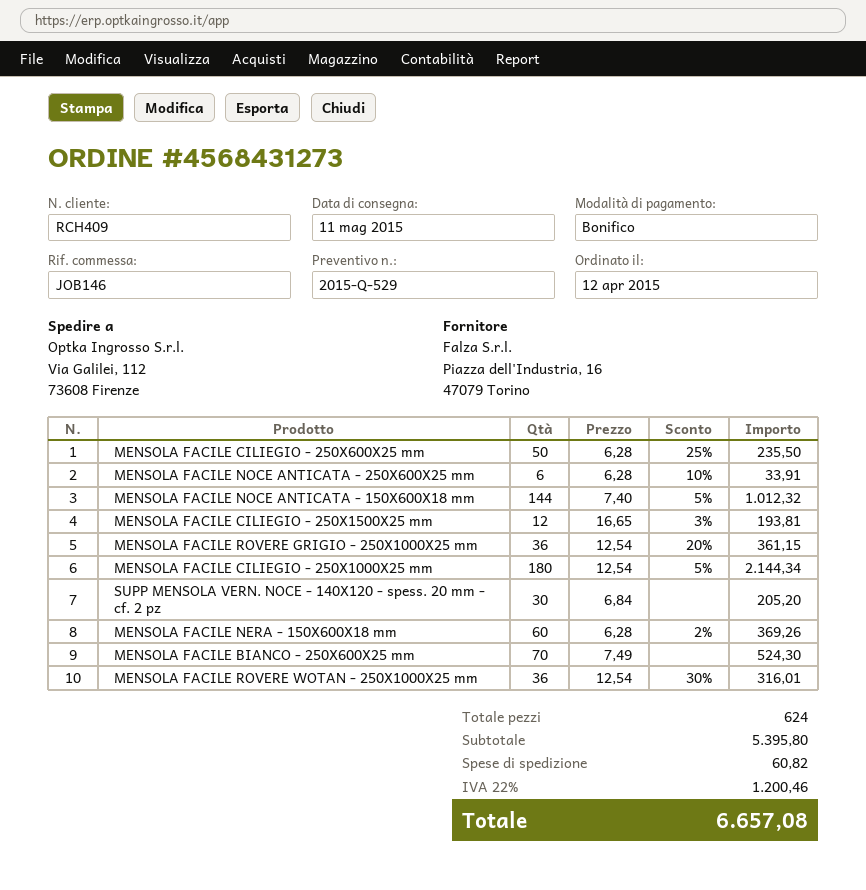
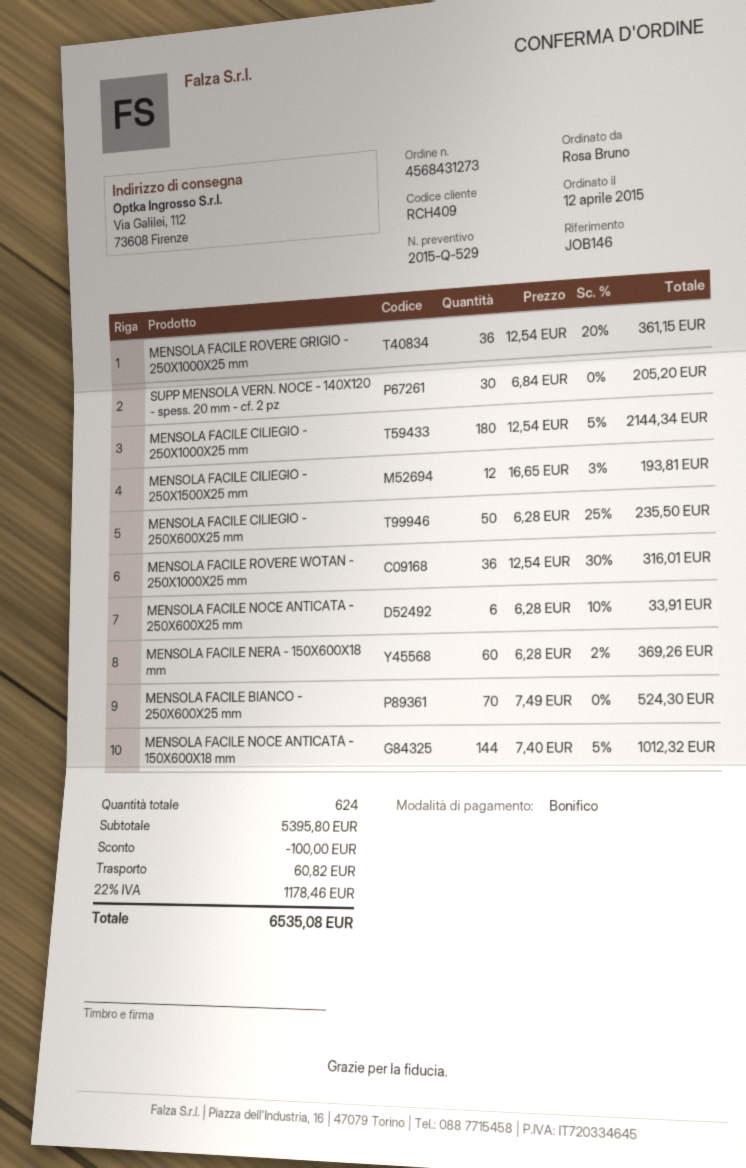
discount: none -> 100.00
tax: 22% = 1200.46 -> 22% = 1178.46
total: 6657.08 -> 6535.08

